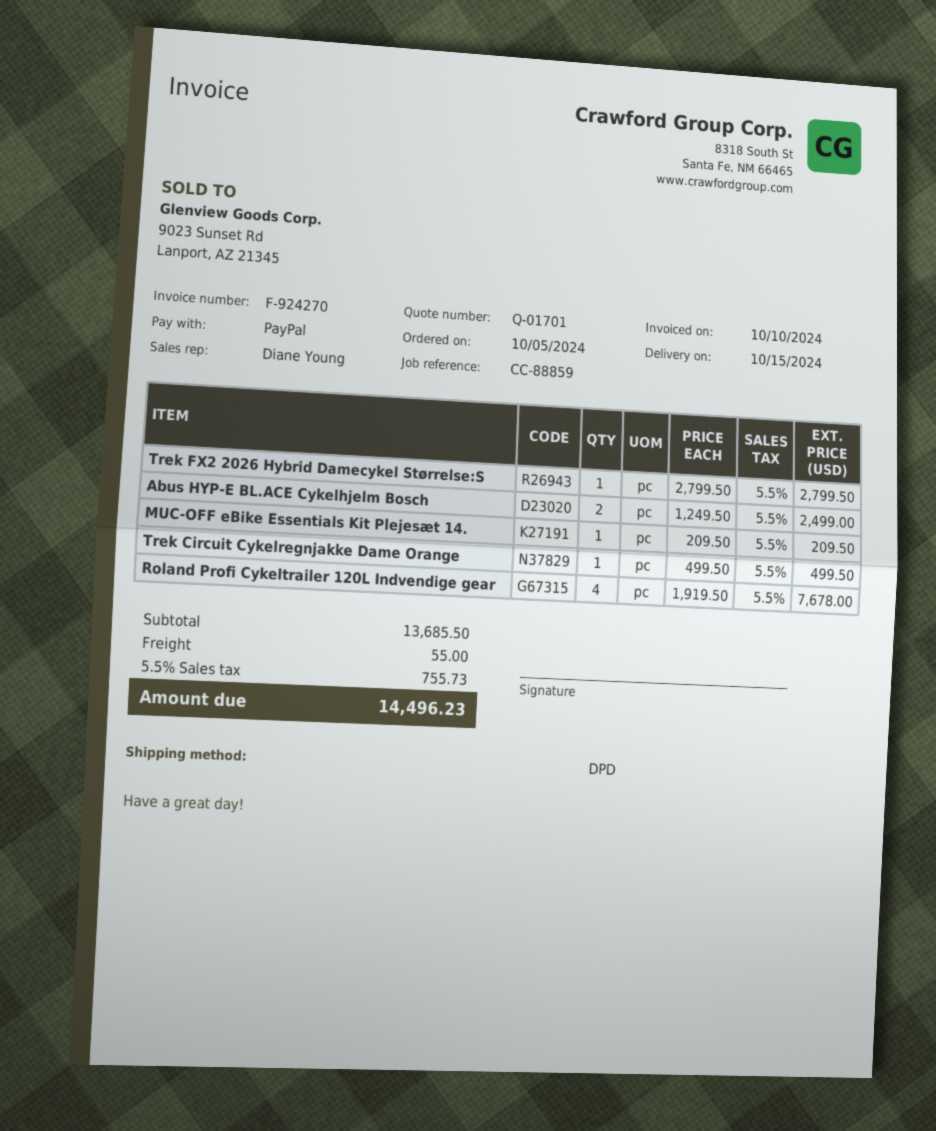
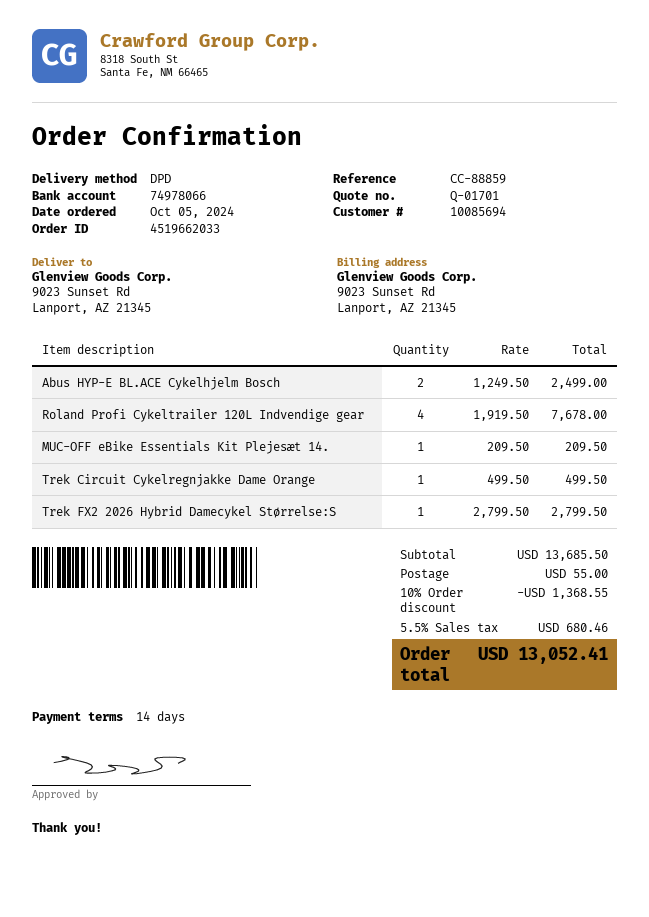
discount: none -> 10% = 1368.55
tax: 5.5% = 755.73 -> 5.5% = 680.46
total: 14496.23 -> 13052.41

